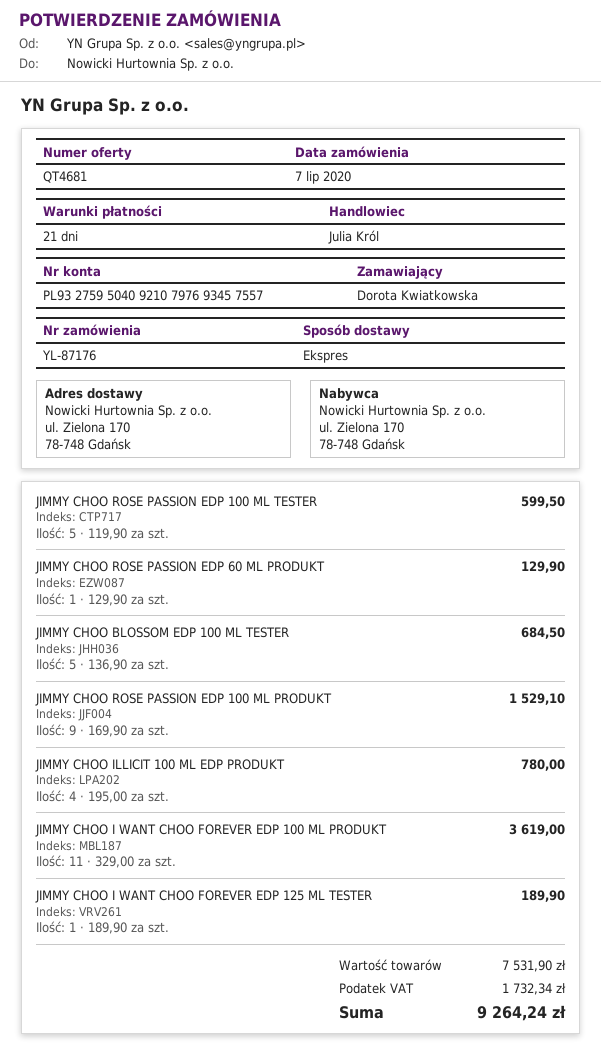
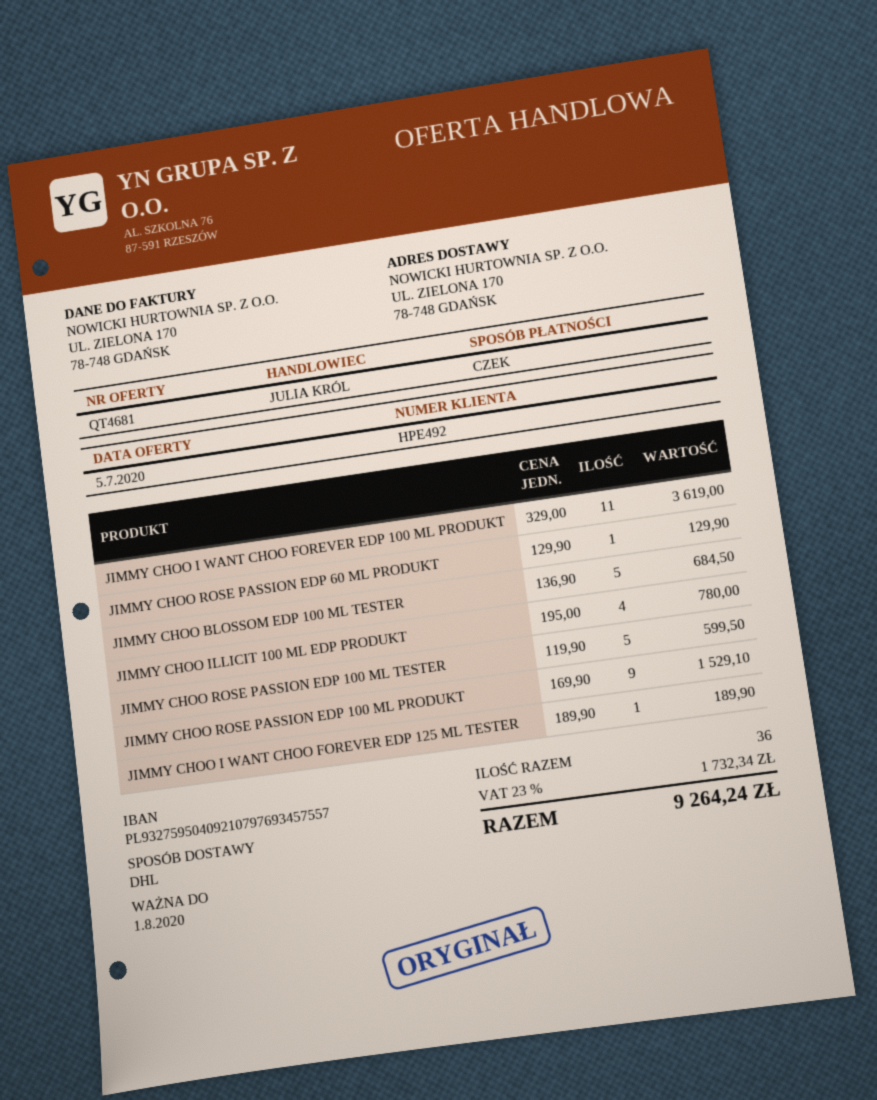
shipping method: express -> DHL

